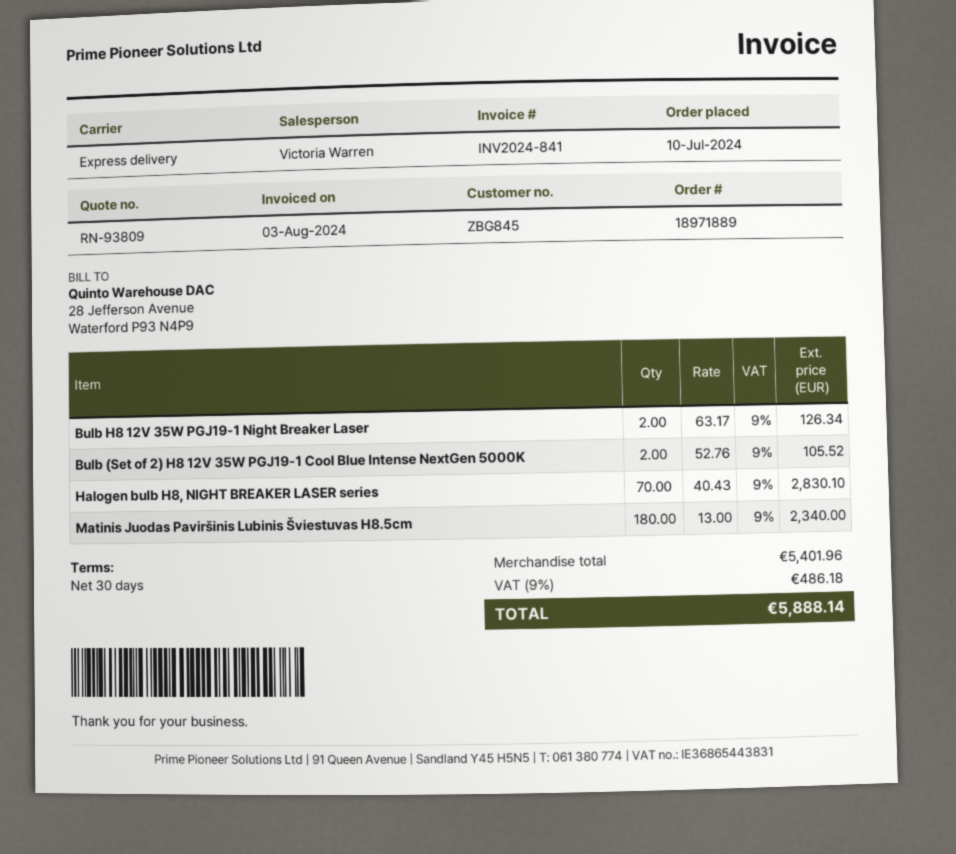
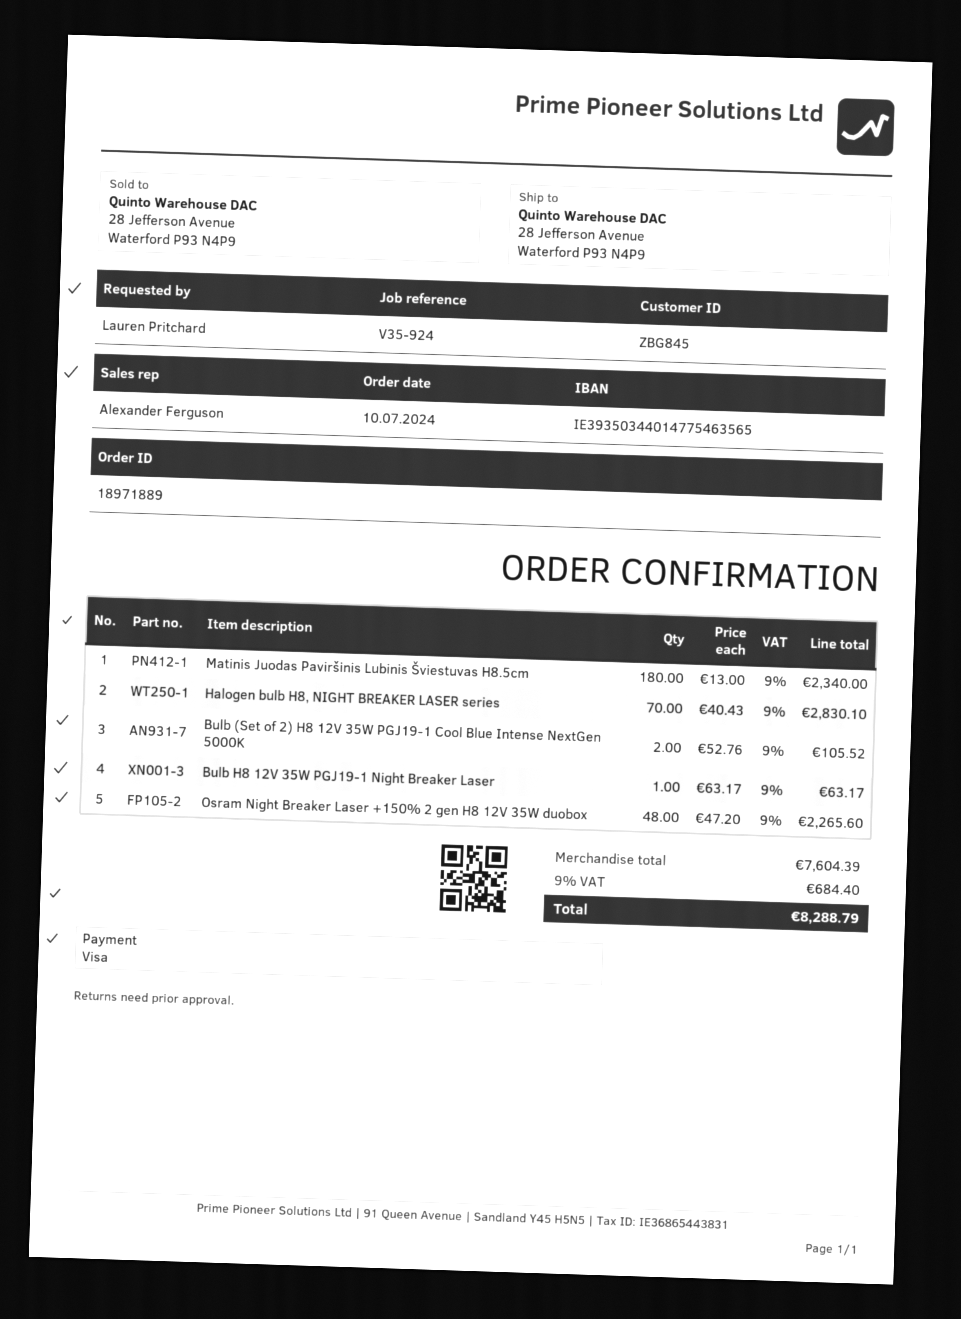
sales rep: Victoria Warren -> Alexander Ferguson
Bulb H8 12V 35W PGJ19-1 Night Breaker Laser: 2 x 63.17 = 126.34 -> 1 x 63.17 = 63.17
Osram Night Breaker Laser +150% 2 gen H8 12V 35W duobox: none -> 48 x 47.20 = 2265.60
subtotal: 5401.96 -> 7604.39
tax: 9% = 486.18 -> 9% = 684.40
total: 5888.14 -> 8288.79

